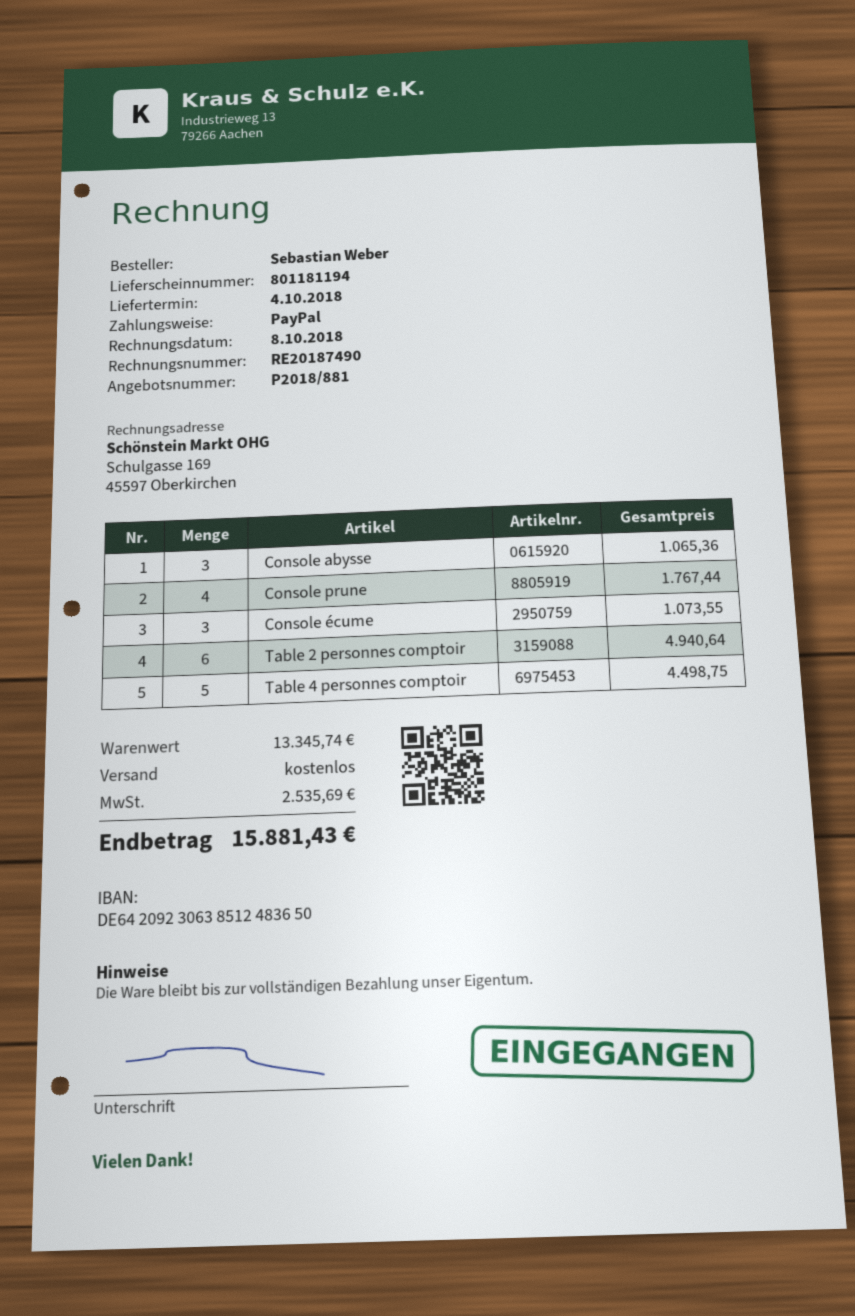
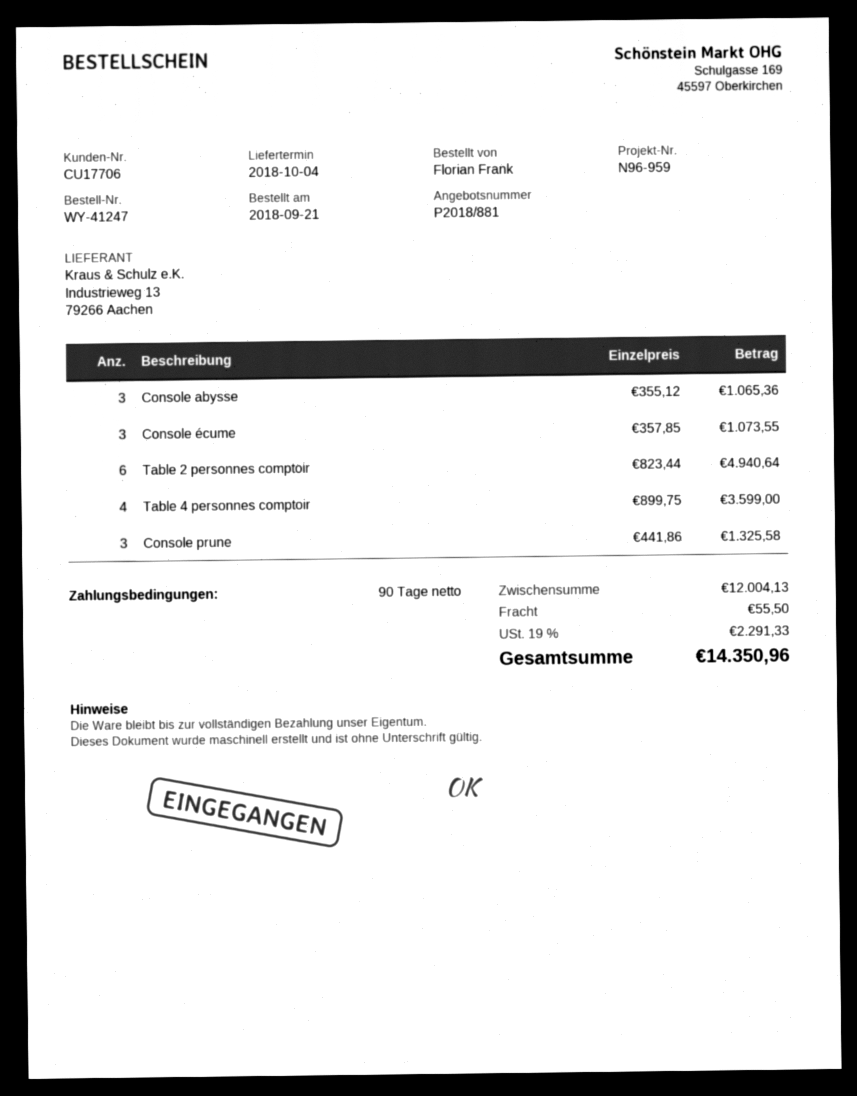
ordered by: Sebastian Weber -> Florian Frank
Console prune: 4 for 1767.44 -> 3 for 1325.58
Table 4 personnes comptoir: 5 for 4498.75 -> 4 for 3599.00
subtotal: 13345.74 -> 12004.13
shipping: 0.00 -> 55.50
tax: 2535.69 -> 2291.33
total: 15881.43 -> 14350.96

